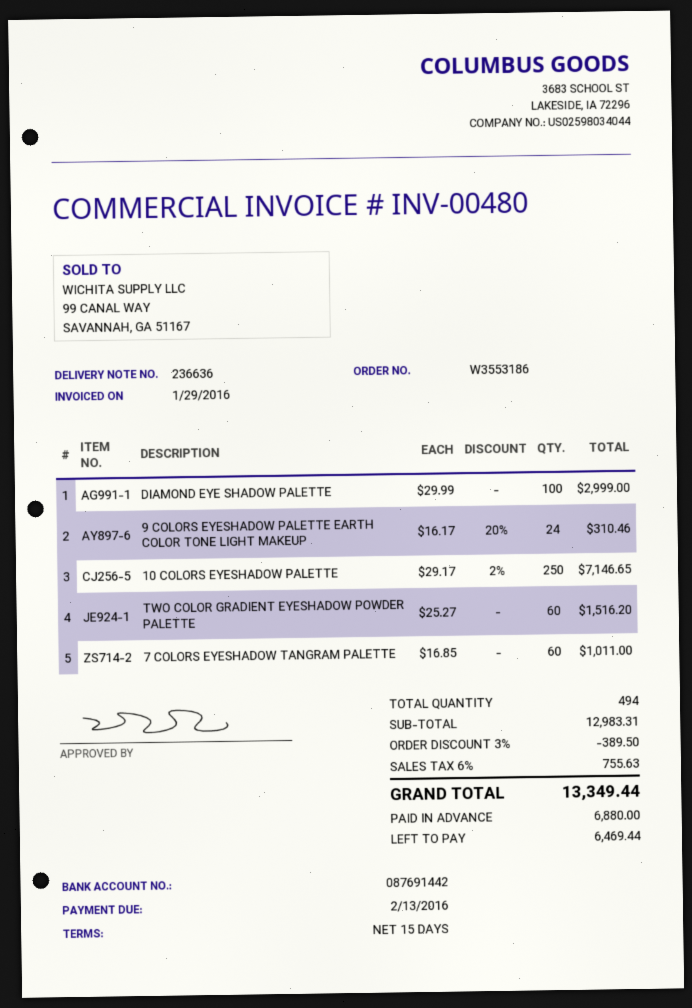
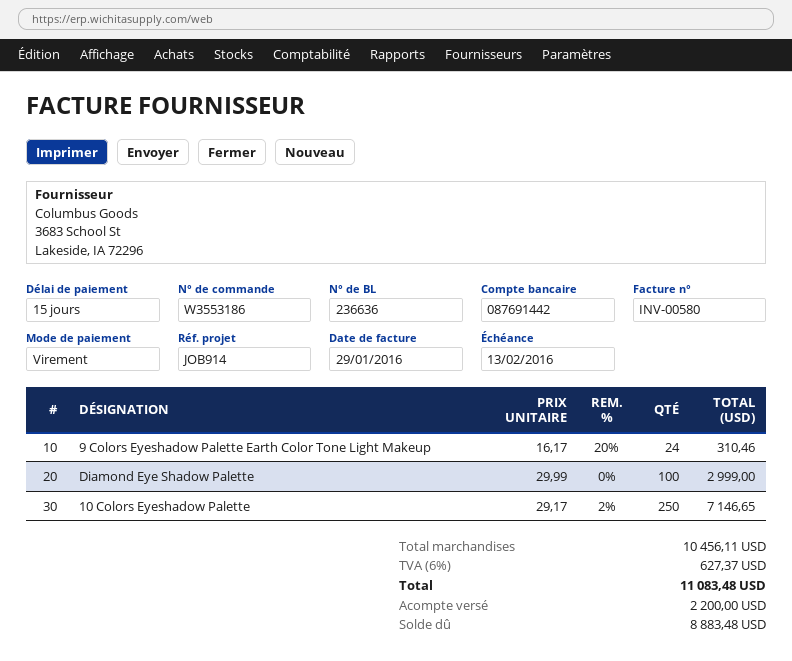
invoice number: INV-00480 -> INV-00580
TWO COLOR GRADIENT EYESHADOW POWDER PALETTE: 60 x 25.27 = 1516.20 -> none
7 COLORS EYESHADOW TANGRAM PALETTE: 60 x 16.85 = 1011.00 -> none
subtotal: 12983.31 -> 10456.11
discount: 3% = 389.50 -> none
tax: 6% = 755.63 -> 6% = 627.37
total: 13349.44 -> 11083.48
deposit: 6880.00 -> 2200.00
balance: 6469.44 -> 8883.48

